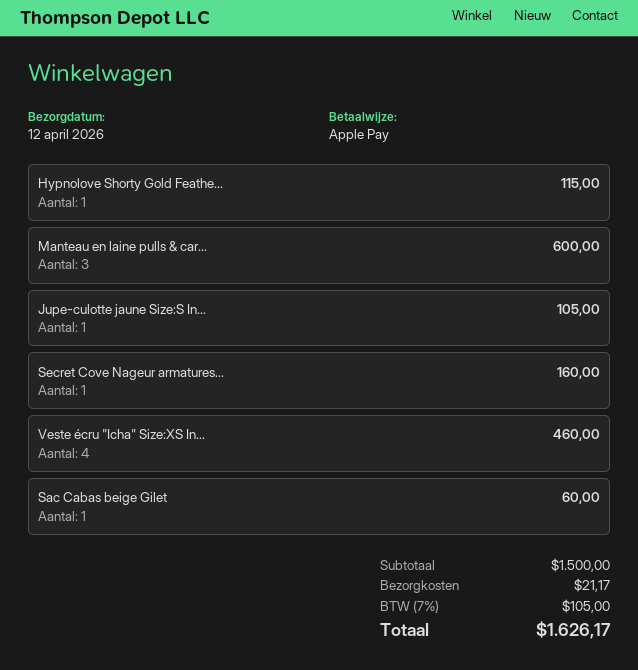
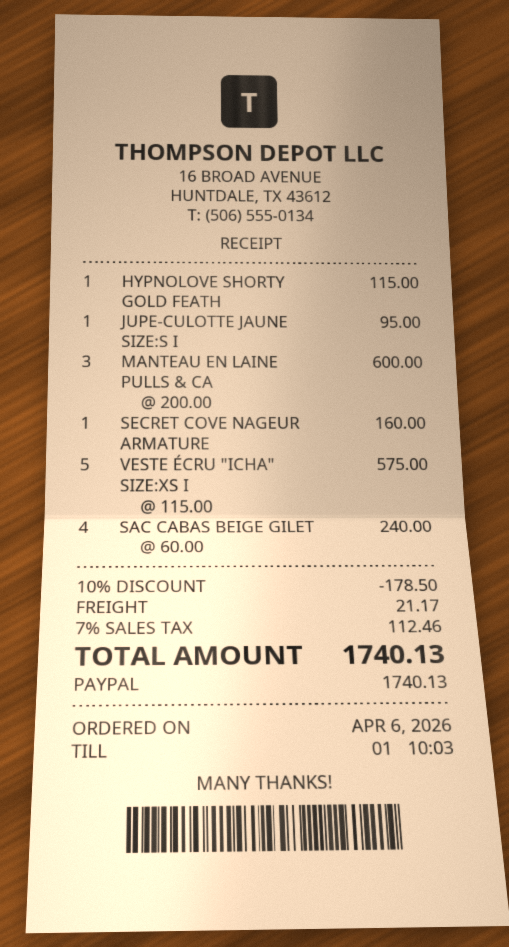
payment method: Apple Pay -> PayPal
Jupe-culotte jaune Size:S In...: 1 for 105.00 -> 1 for 95.00
Veste écru "Icha" Size:XS In...: 4 for 460.00 -> 5 for 575.00
Sac Cabas beige Gilet: 1 for 60.00 -> 4 for 240.00
discount: none -> 10% = 178.50
tax: 7% = 105.00 -> 7% = 112.46
total: 1626.17 -> 1740.13

